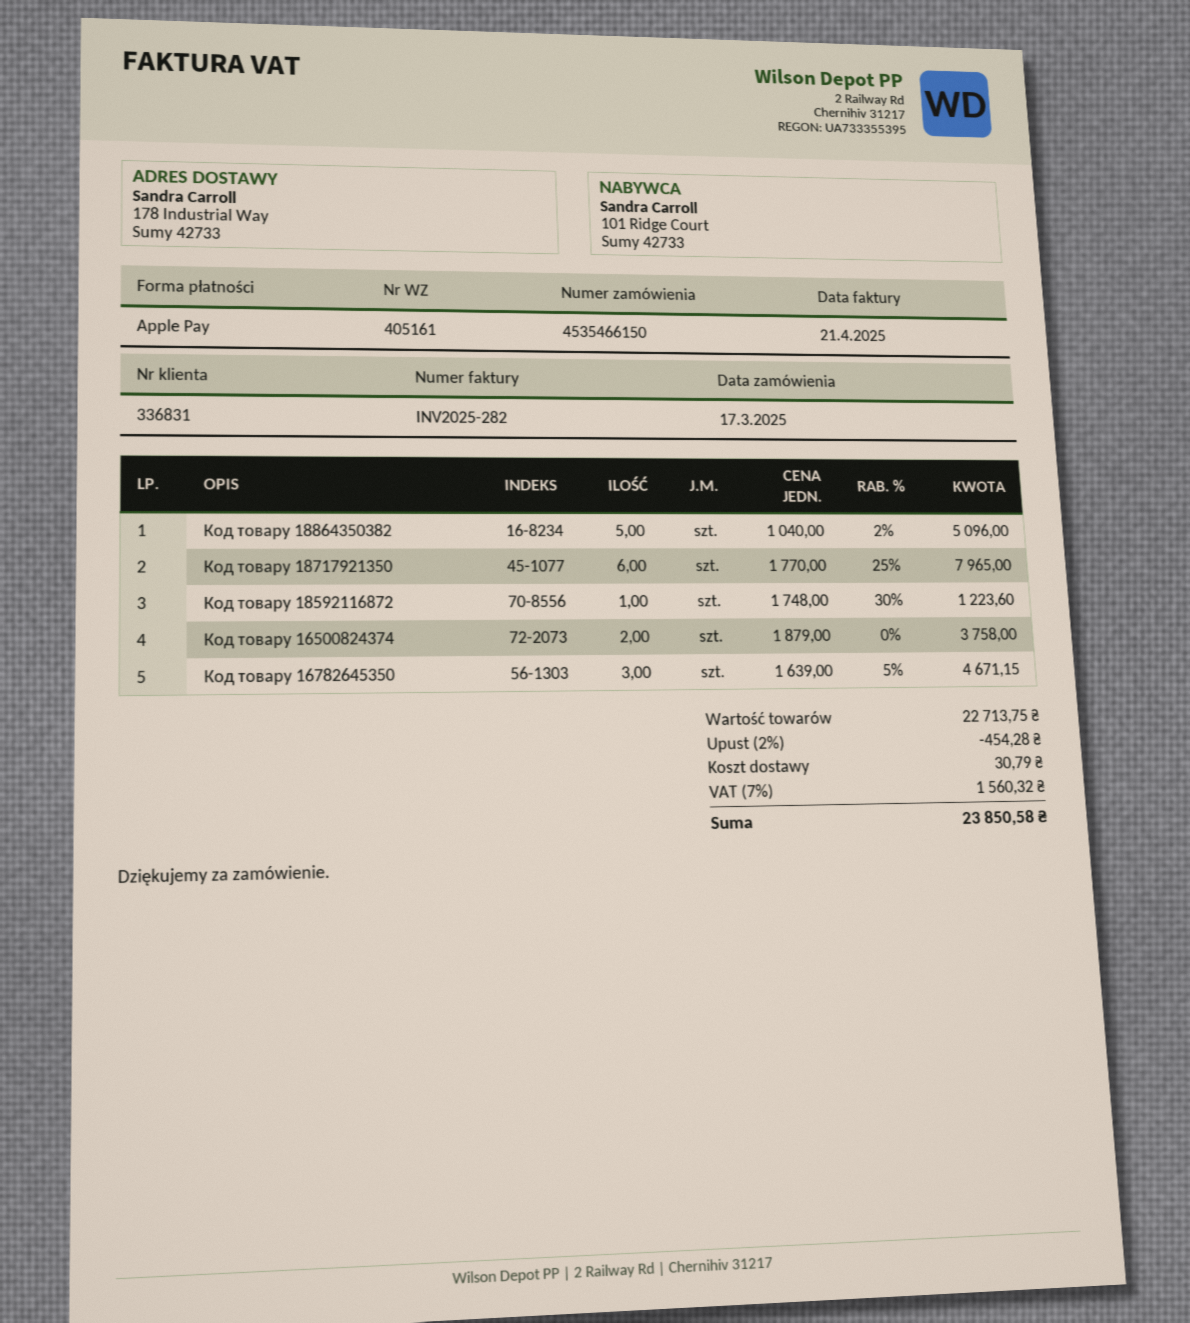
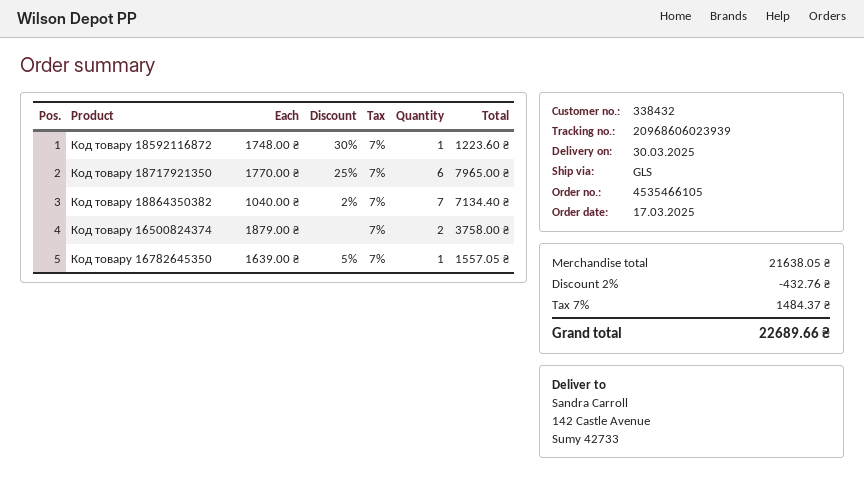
order number: 4535466150 -> 4535466105
customer number: 336831 -> 338432
ship to: 178 Industrial Way, Sumy 42733 -> 142 Castle Avenue, Sumy 42733
Код товару 18864350382: 5 x 1040.00 - 2% = 5096.00 -> 7 x 1040.00 - 2% = 7134.40
Код товару 16782645350: 3 x 1639.00 - 5% = 4671.15 -> 1 x 1639.00 - 5% = 1557.05
subtotal: 22713.75 -> 21638.05
discount: 2% = 454.28 -> 2% = 432.76
shipping: 30.79 -> none
tax: 7% = 1560.32 -> 7% = 1484.37
total: 23850.58 -> 22689.66

